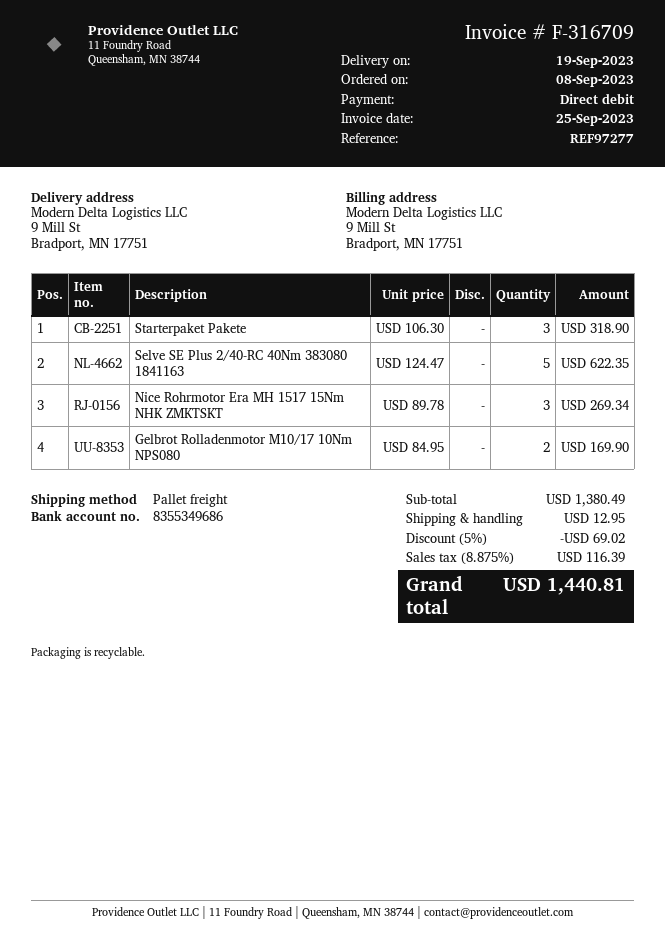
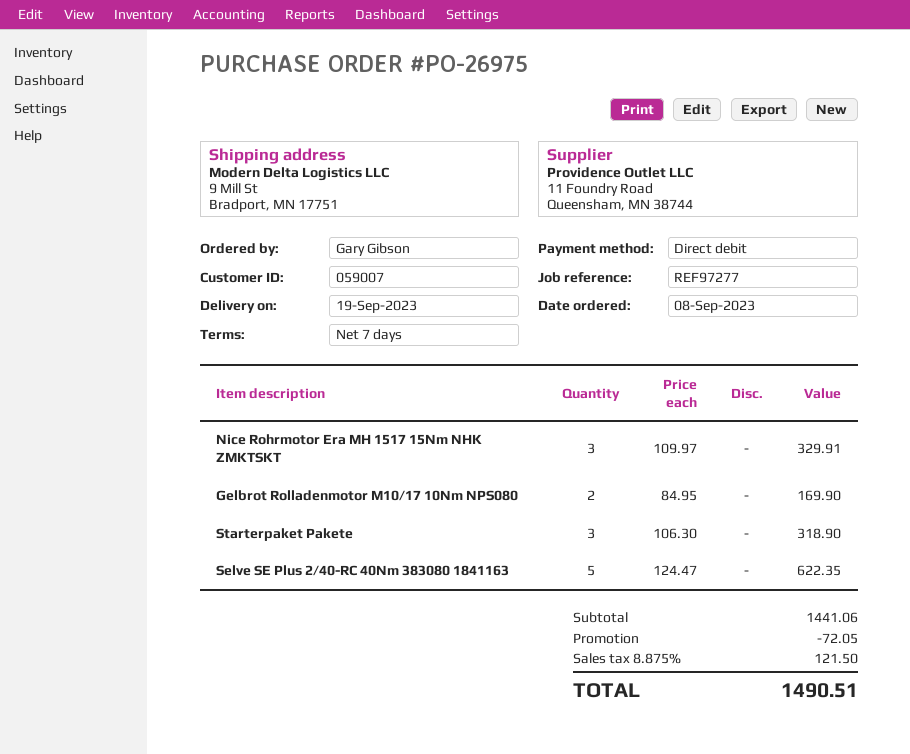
Nice Rohrmotor Era MH 1517 15Nm NHK ZMKTSKT: 3 x 89.78 = 269.34 -> 3 x 109.97 = 329.91
subtotal: 1380.49 -> 1441.06
discount: 69.02 -> 72.05
shipping: 12.95 -> none
tax: 8.875% = 116.39 -> 8.875% = 121.50
total: 1440.81 -> 1490.51

